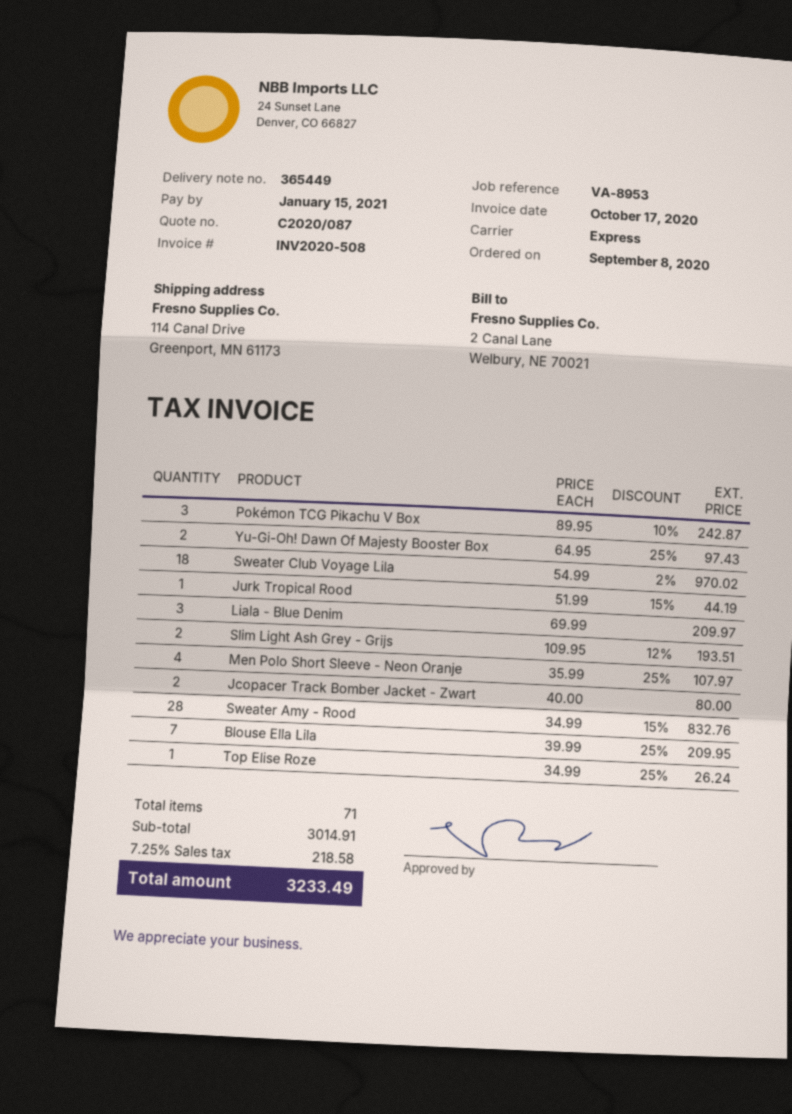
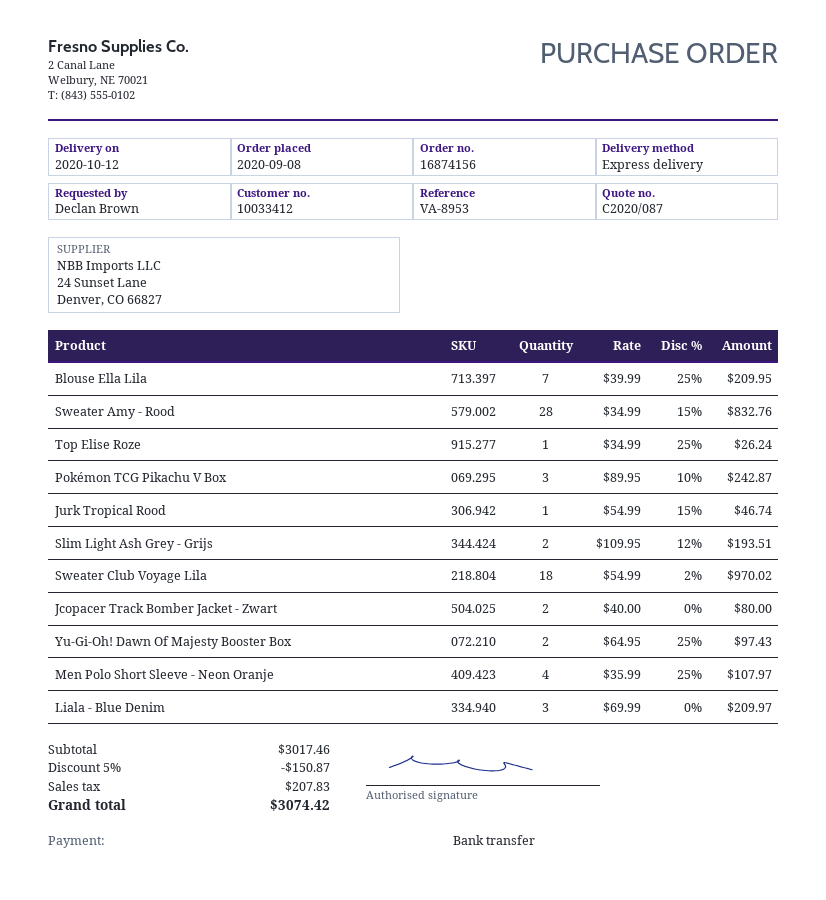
Jurk Tropical Rood: 1 x 51.99 - 15% = 44.19 -> 1 x 54.99 - 15% = 46.74
subtotal: 3014.91 -> 3017.46
discount: none -> 5% = 150.87
tax: 218.58 -> 207.83
total: 3233.49 -> 3074.42

